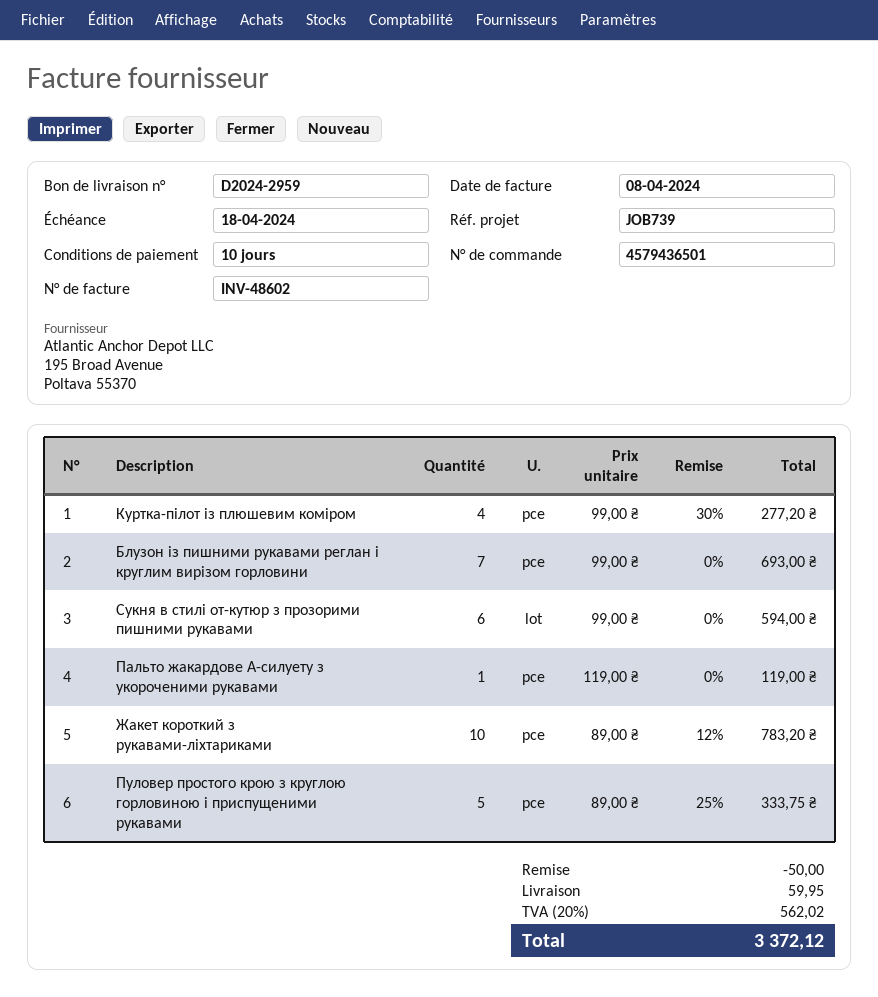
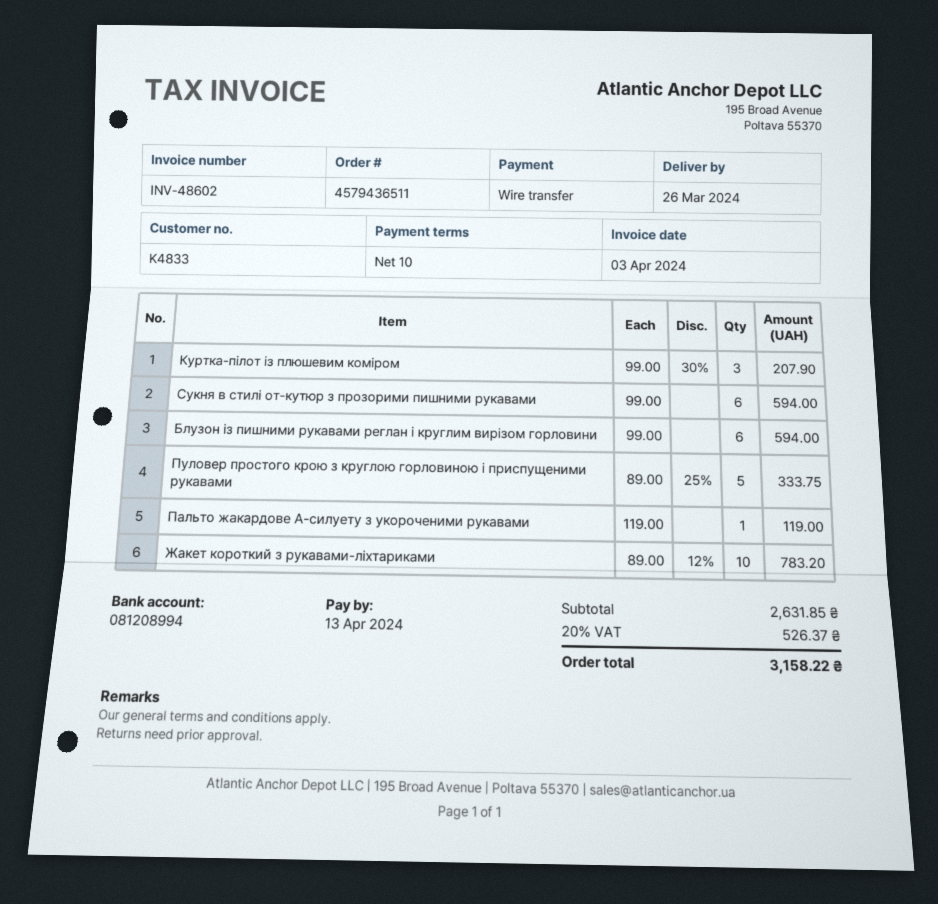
order number: 4579436501 -> 4579436511
invoice date: 2024-04-08 -> 2024-04-03
due date: 2024-04-18 -> 2024-04-13
Куртка-пілот із плюшевим коміром: 4 x 99.00 - 30% = 277.20 -> 3 x 99.00 - 30% = 207.90
Блузон із пишними рукавами реглан і круглим вирізом горловини: 7 x 99.00 = 693.00 -> 6 x 99.00 = 594.00
discount: 50.00 -> none
shipping: 59.95 -> none
tax: 20% = 562.02 -> 20% = 526.37
total: 3372.12 -> 3158.22

